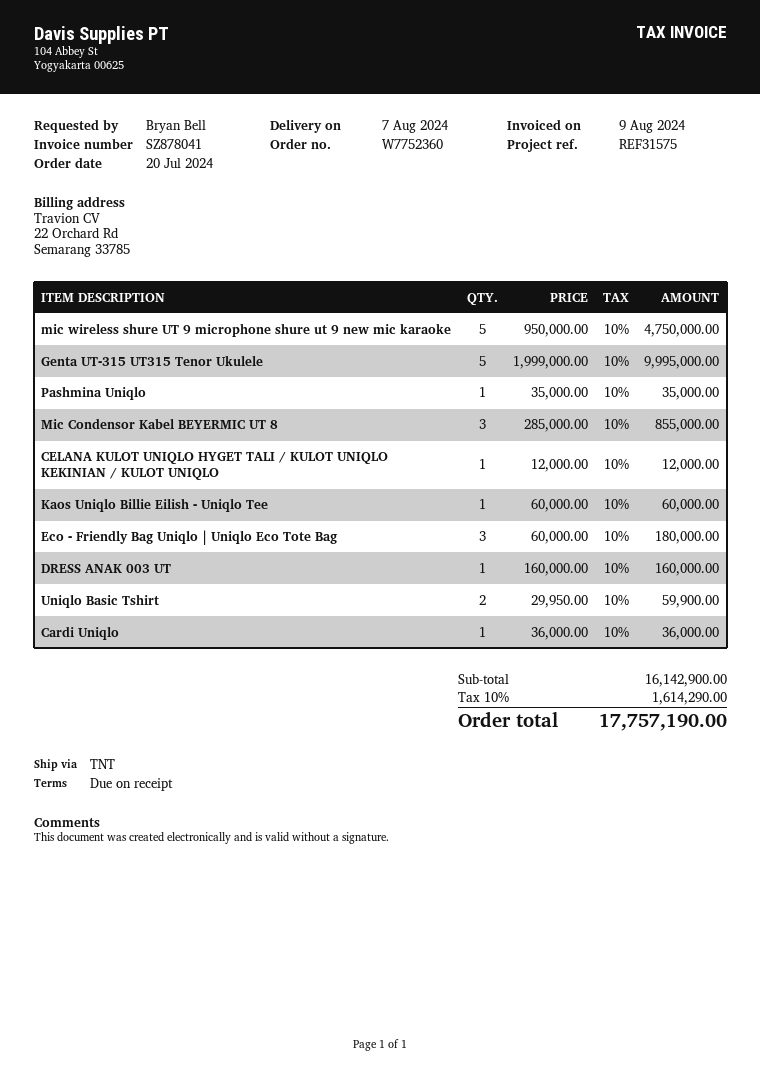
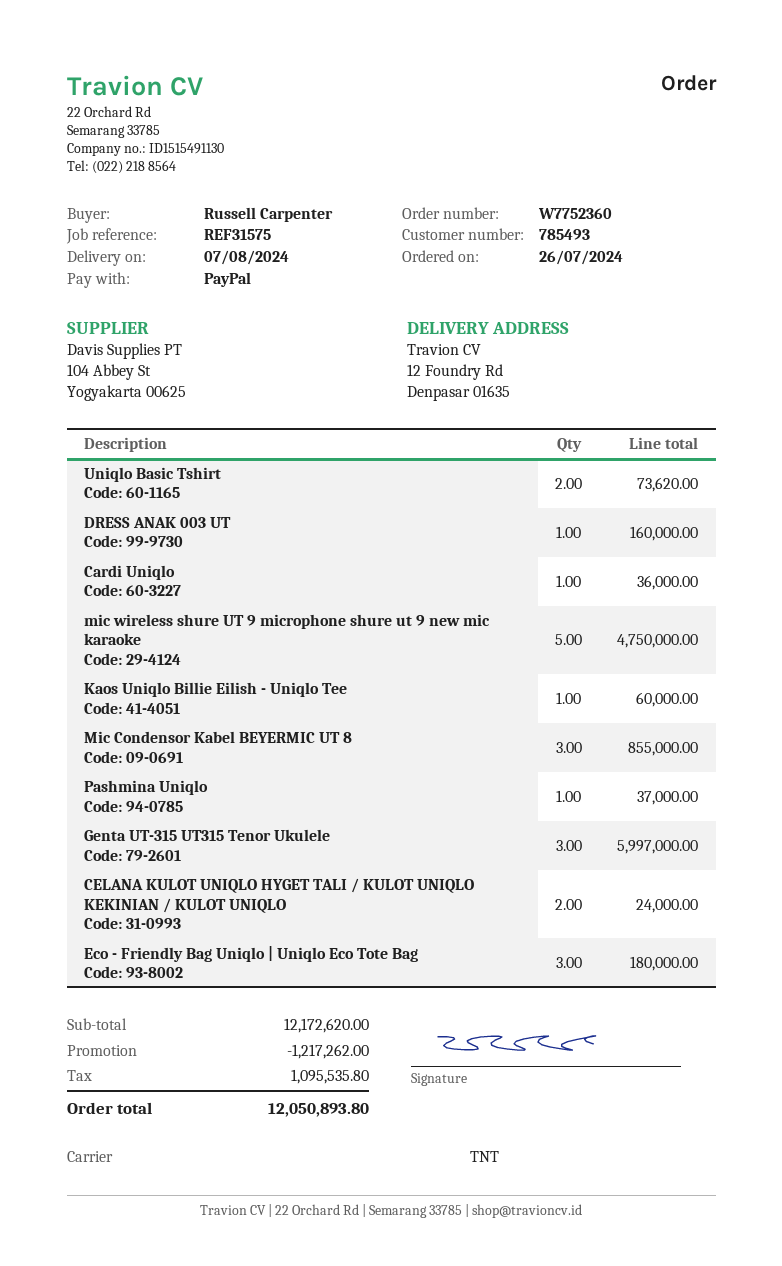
order date: 2024-07-20 -> 2024-07-26
ordered by: Bryan Bell -> Russell Carpenter
Genta UT-315 UT315 Tenor Ukulele: 5 for 9995000.00 -> 3 for 5997000.00
Pashmina Uniqlo: 1 for 35000.00 -> 1 for 37000.00
CELANA KULOT UNIQLO HYGET TALI / KULOT UNIQLO KEKINIAN / KULOT UNIQLO: 1 for 12000.00 -> 2 for 24000.00
Uniqlo Basic Tshirt: 2 for 59900.00 -> 2 for 73620.00
subtotal: 16142900.00 -> 12172620.00
discount: none -> 1217262.00
tax: 1614290.00 -> 1095535.80
total: 17757190.00 -> 12050893.80

